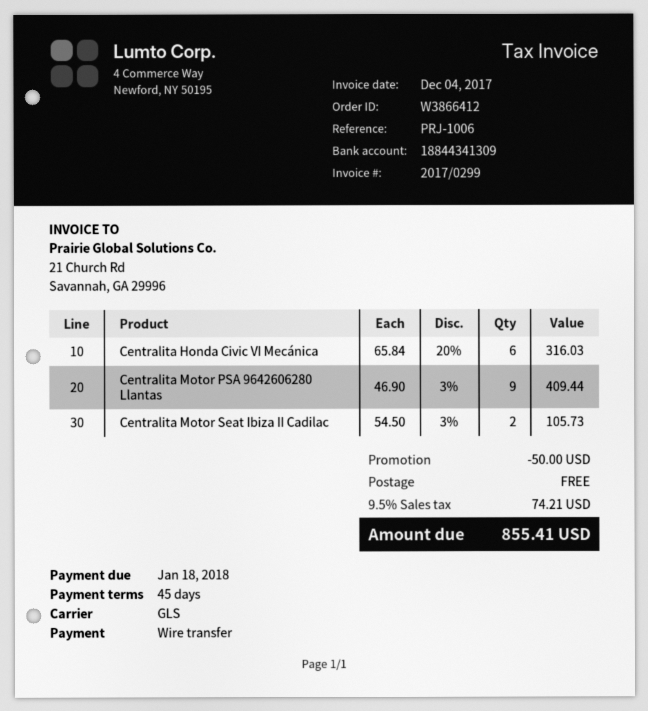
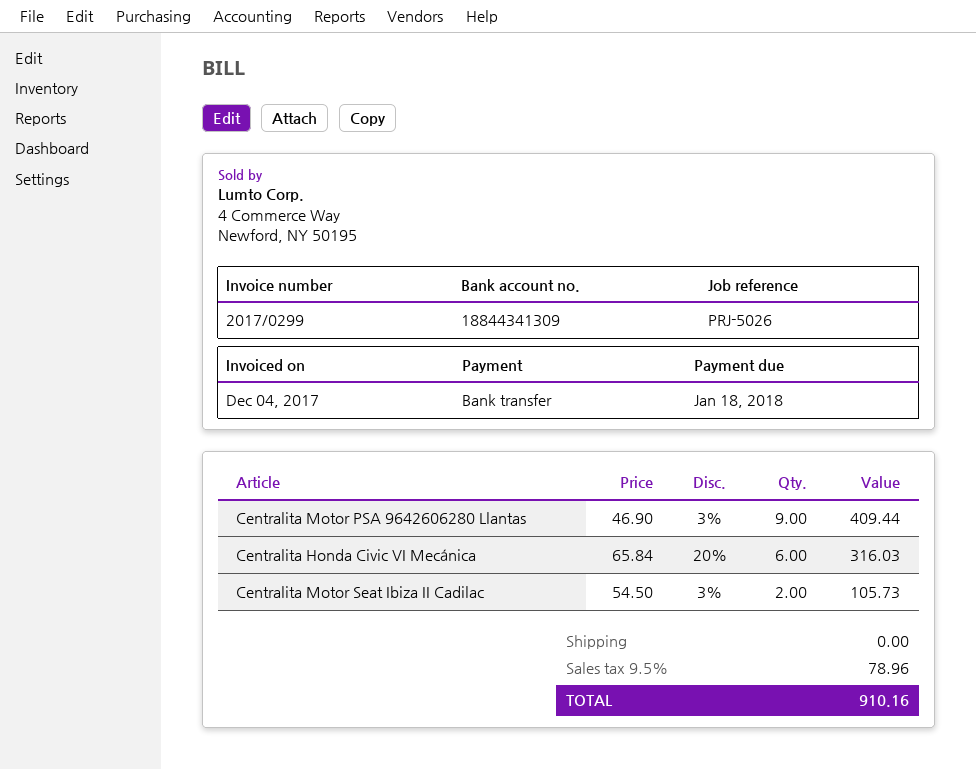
reference: PRJ-1006 -> PRJ-5026
discount: 50.00 -> none
tax: 9.5% = 74.21 -> 9.5% = 78.96
total: 855.41 -> 910.16

